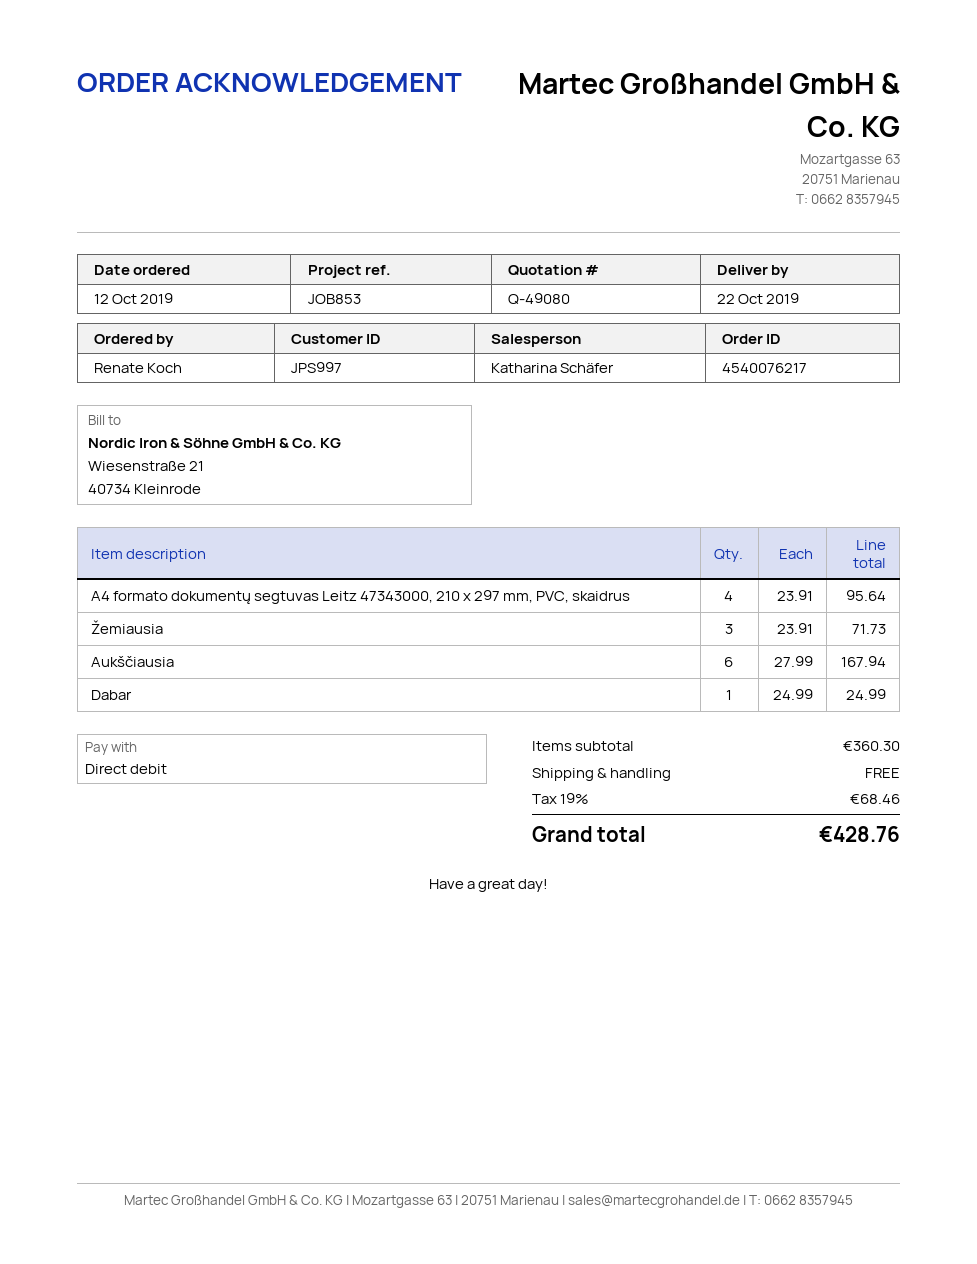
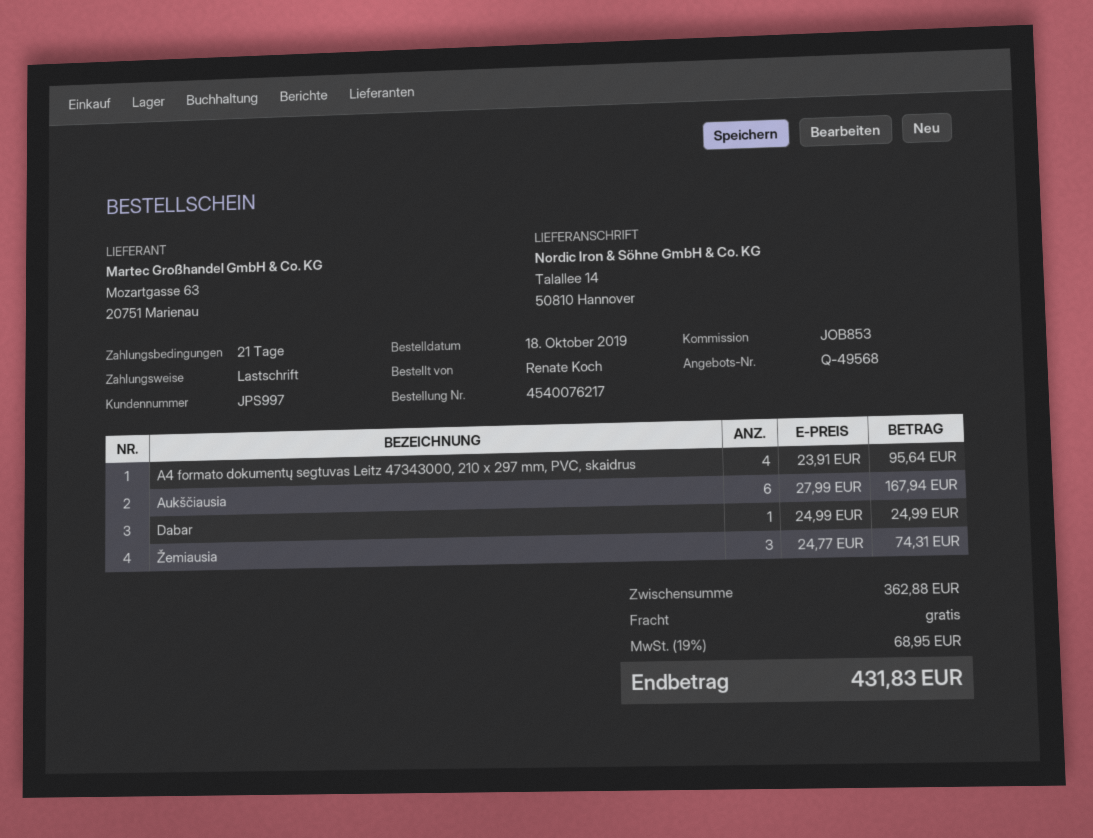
quote number: Q-49080 -> Q-49568
order date: 2019-10-12 -> 2019-10-18
Žemiausia: 3 x 23.91 = 71.73 -> 3 x 24.77 = 74.31
subtotal: 360.30 -> 362.88
tax: 19% = 68.46 -> 19% = 68.95
total: 428.76 -> 431.83

